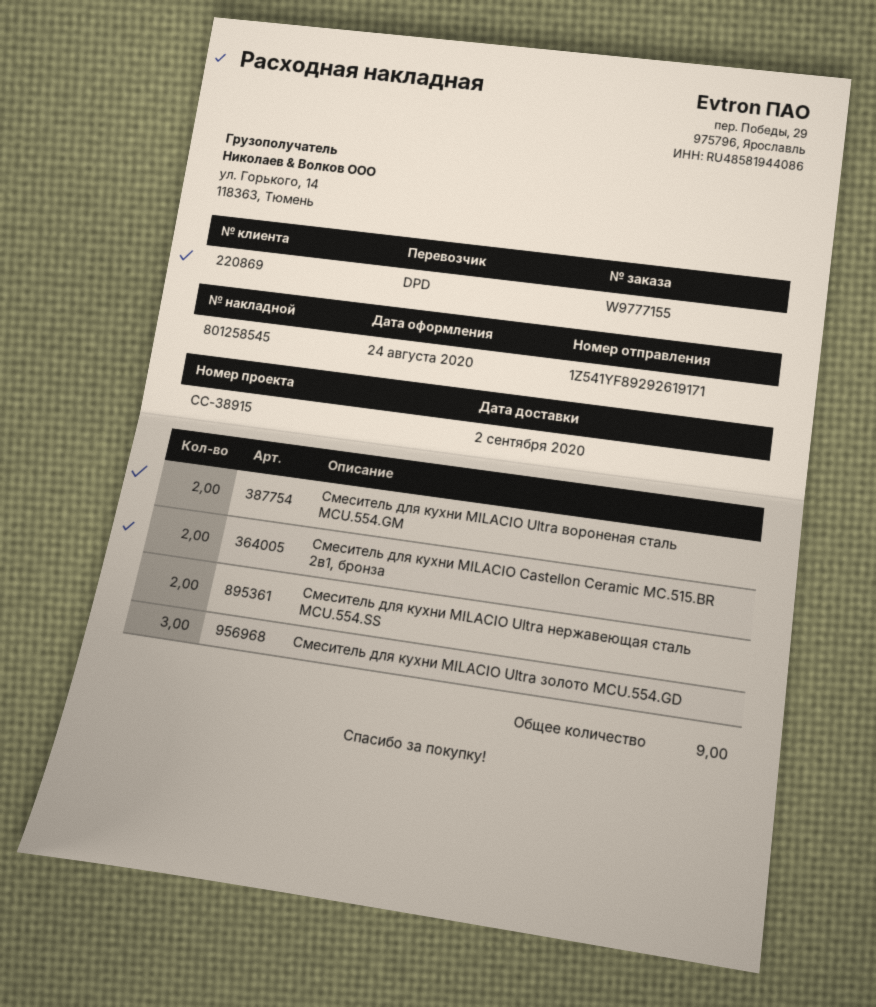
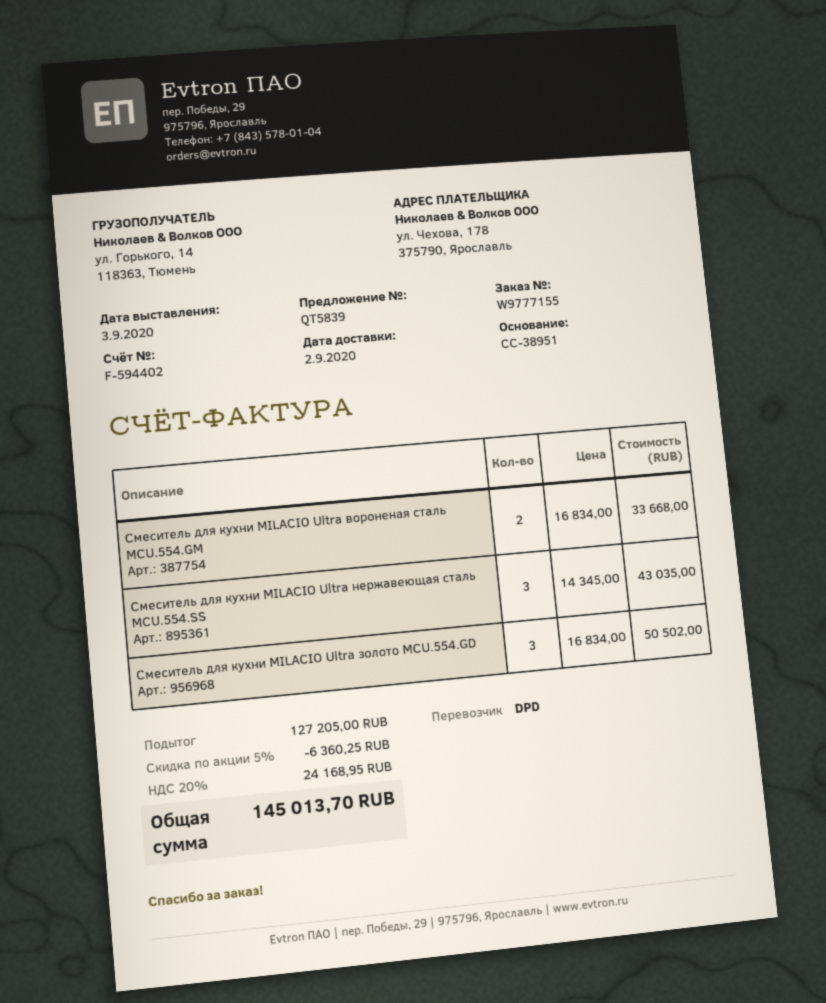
reference: CC-38915 -> CC-38951
Смеситель для кухни MILACIO Castellon Ceramic MC.515.BR 2в1, бронза: 2 -> none
Смеситель для кухни MILACIO Ultra нержавеющая сталь MCU.554.SS: 2 -> 3

